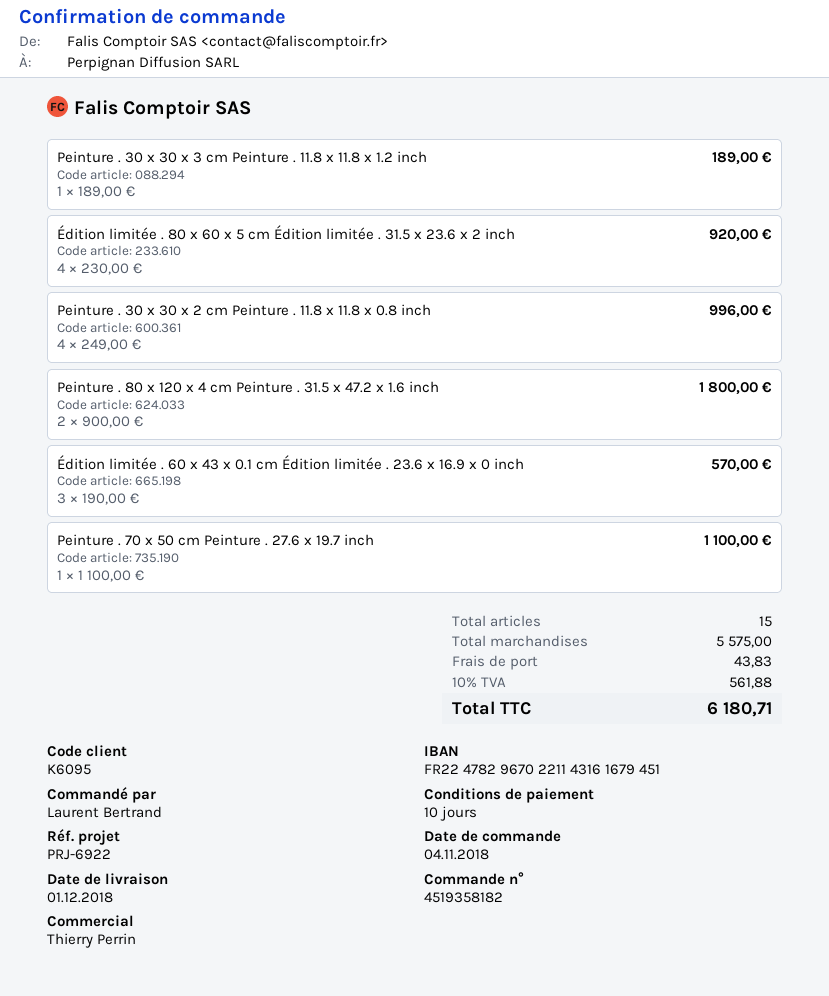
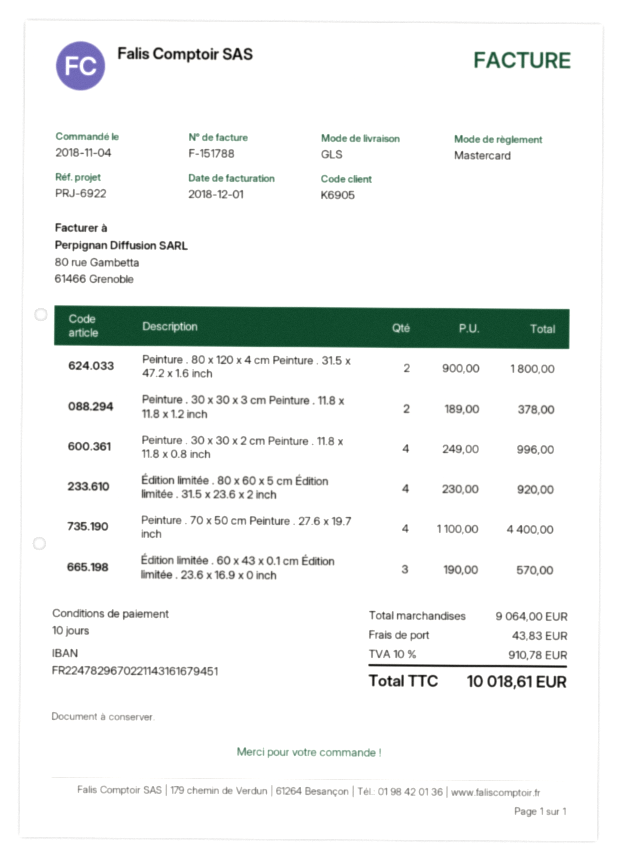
customer number: K6095 -> K6905
Peinture . 30 x 30 x 3 cm Peinture . 11.8 x 11.8 x 1.2 inch: 1 x 189.00 = 189.00 -> 2 x 189.00 = 378.00
Peinture . 70 x 50 cm Peinture . 27.6 x 19.7 inch: 1 x 1100.00 = 1100.00 -> 4 x 1100.00 = 4400.00
subtotal: 5575.00 -> 9064.00
tax: 10% = 561.88 -> 10% = 910.78
total: 6180.71 -> 10018.61

